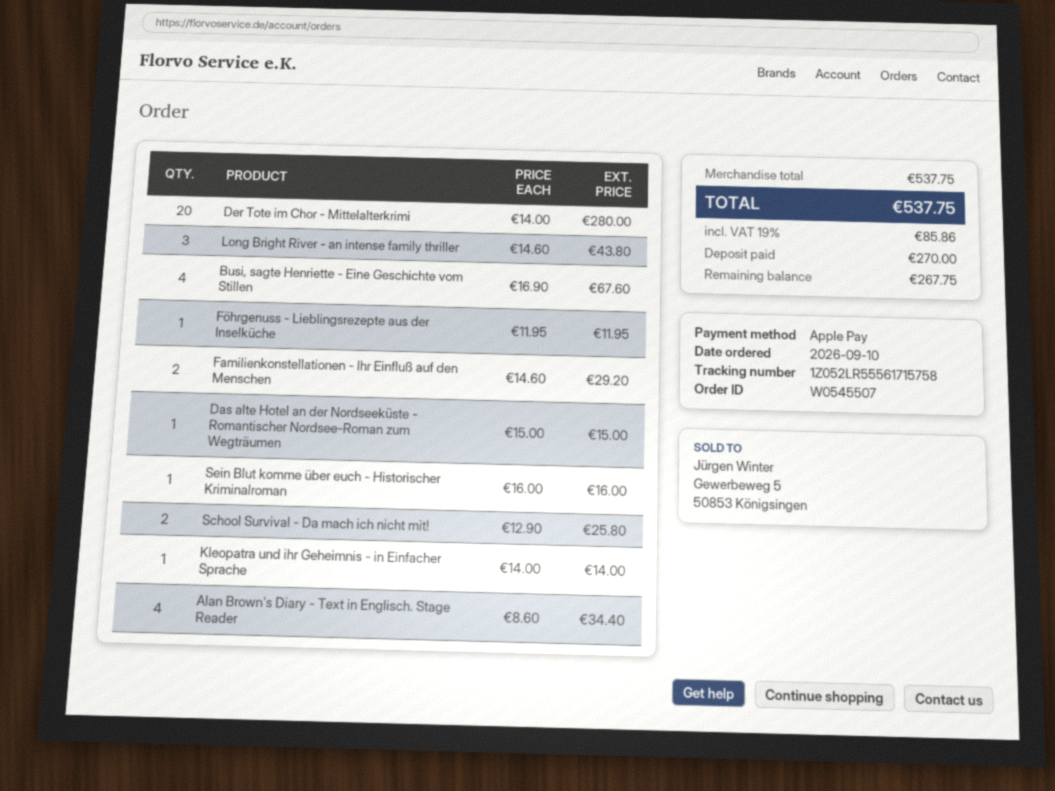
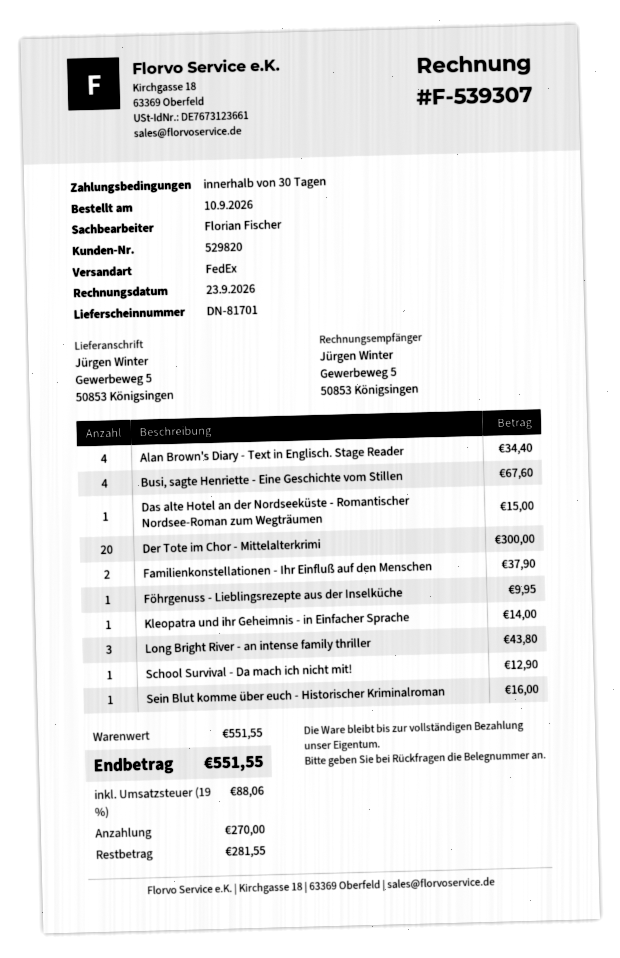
Der Tote im Chor - Mittelalterkrimi: 20 for 280.00 -> 20 for 300.00
Föhrgenuss - Lieblingsrezepte aus der Inselküche: 1 for 11.95 -> 1 for 9.95
Familienkonstellationen - Ihr Einfluß auf den Menschen: 2 for 29.20 -> 2 for 37.90
School Survival - Da mach ich nicht mit!: 2 for 25.80 -> 1 for 12.90
subtotal: 537.75 -> 551.55
tax: 19% = 85.86 -> 19% = 88.06
total: 537.75 -> 551.55
balance: 267.75 -> 281.55

